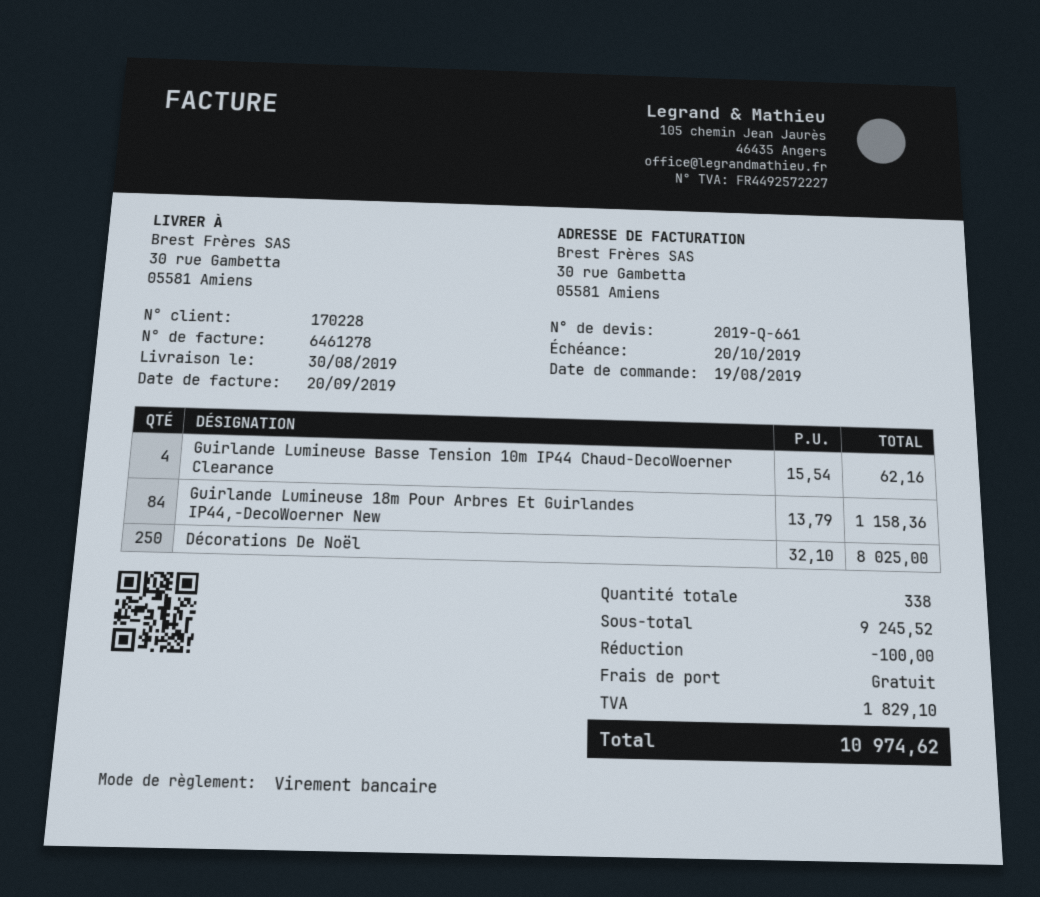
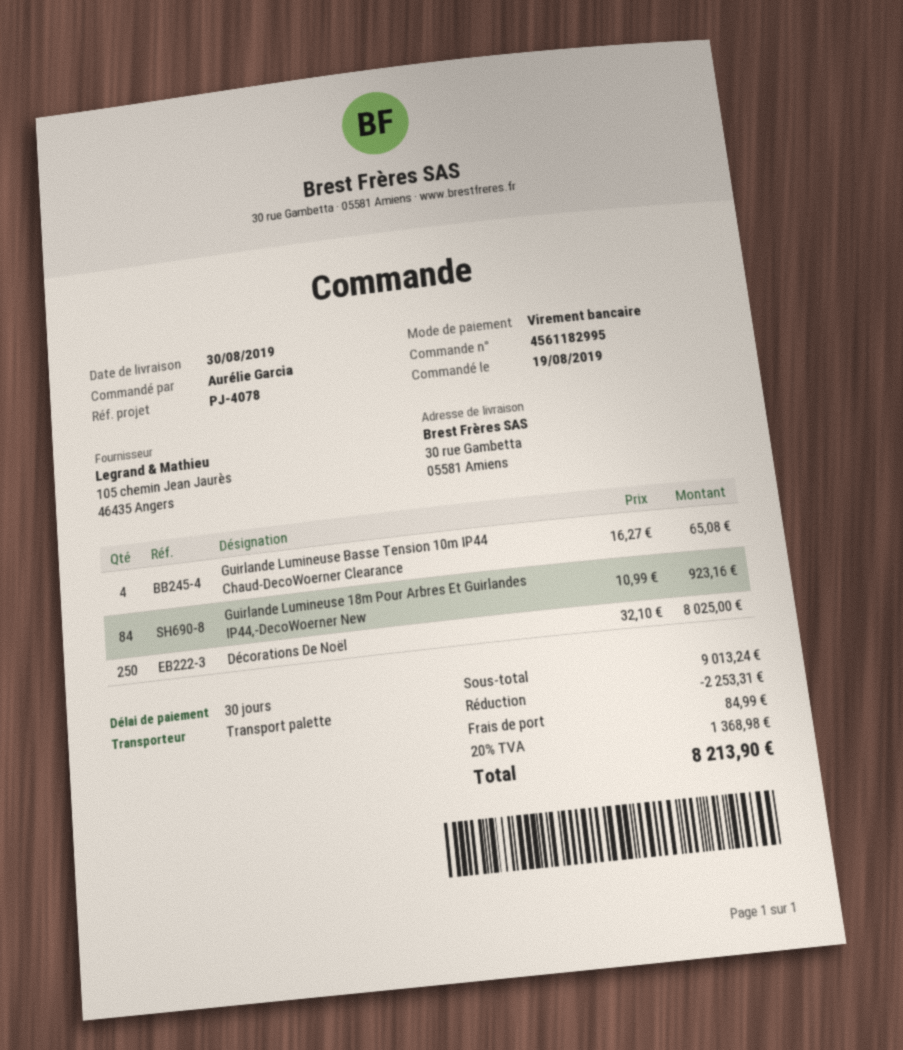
Guirlande Lumineuse Basse Tension 10m IP44 Chaud-DecoWoerner Clearance: 4 x 15.54 = 62.16 -> 4 x 16.27 = 65.08
Guirlande Lumineuse 18m Pour Arbres Et Guirlandes IP44,-DecoWoerner New: 84 x 13.79 = 1158.36 -> 84 x 10.99 = 923.16
subtotal: 9245.52 -> 9013.24
discount: 100.00 -> 2253.31
shipping: 0.00 -> 84.99
tax: 1829.10 -> 1368.98
total: 10974.62 -> 8213.90

